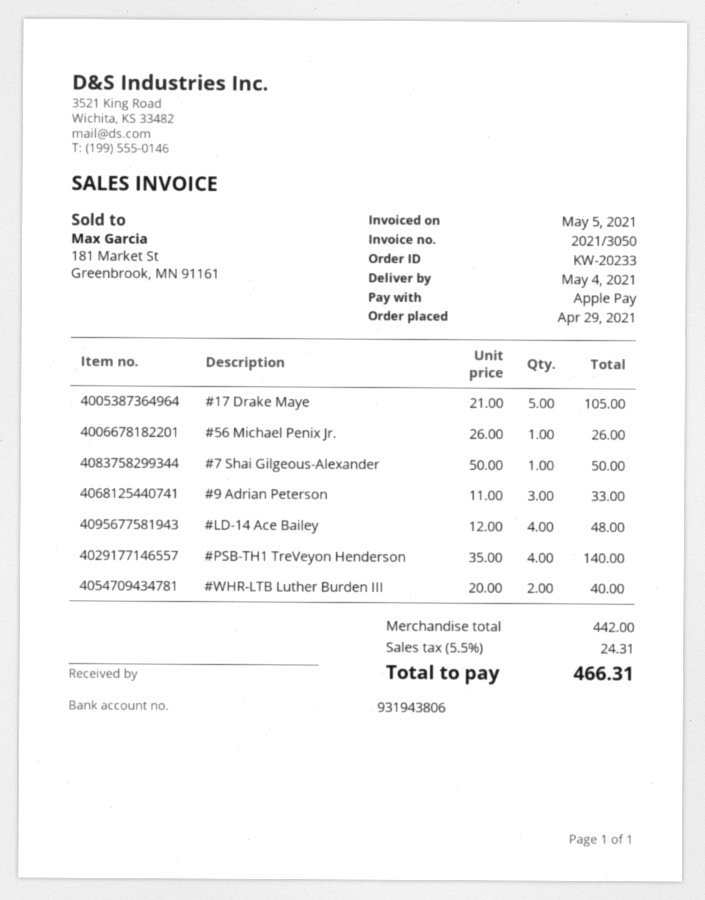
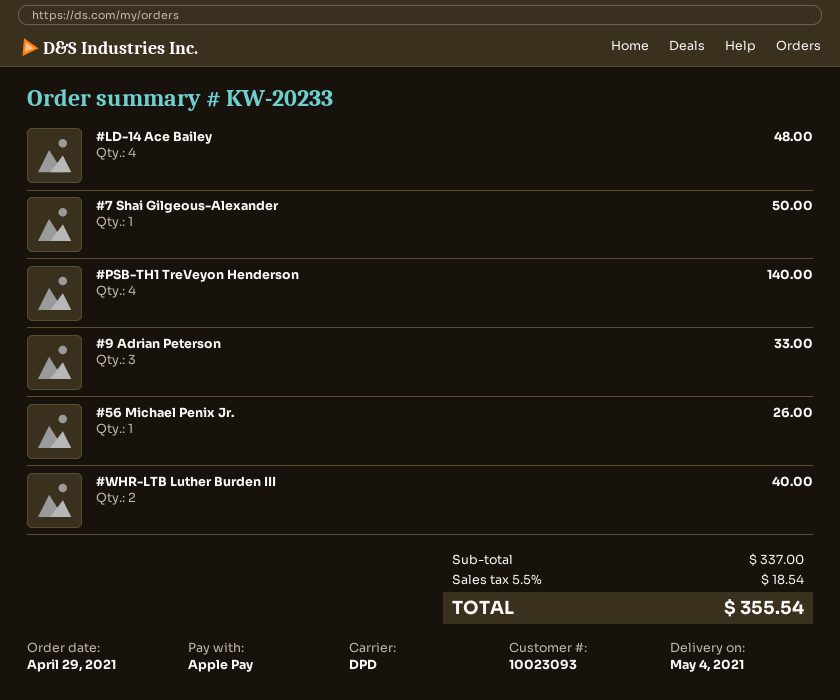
#17 Drake Maye: 5 for 105.00 -> none
subtotal: 442.00 -> 337.00
tax: 5.5% = 24.31 -> 5.5% = 18.54
total: 466.31 -> 355.54

